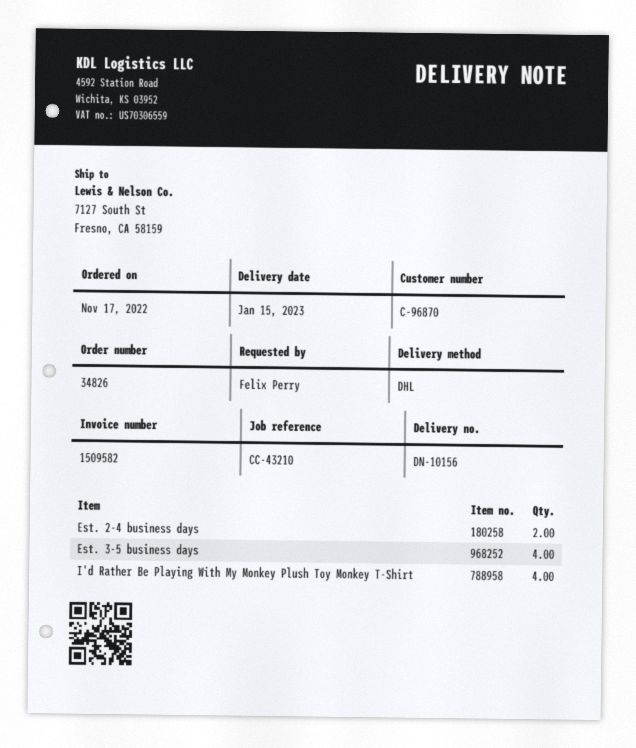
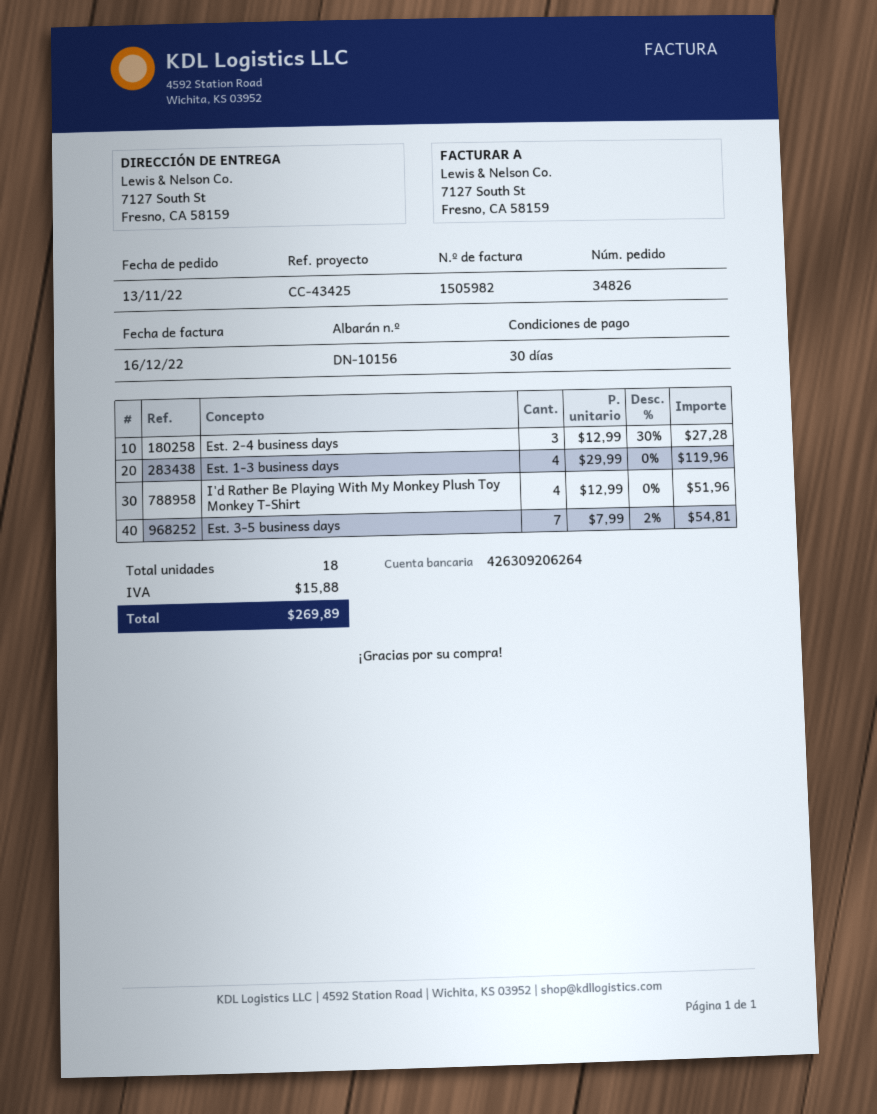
order date: 2022-11-17 -> 2022-11-13
invoice number: 1509582 -> 1505982
reference: CC-43210 -> CC-43425
Est. 2-4 business days: 2 -> 3
Est. 3-5 business days: 4 -> 7
Est. 1-3 business days: none -> 4

